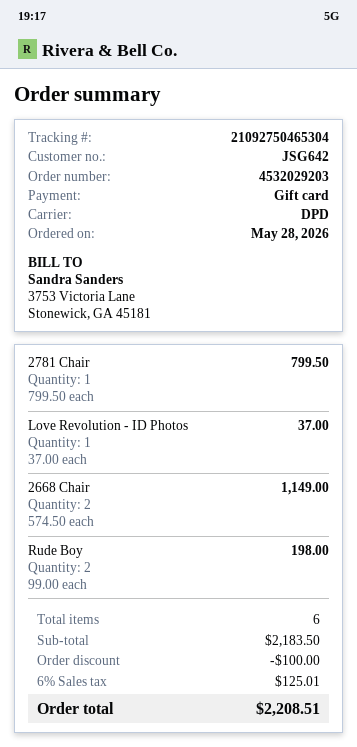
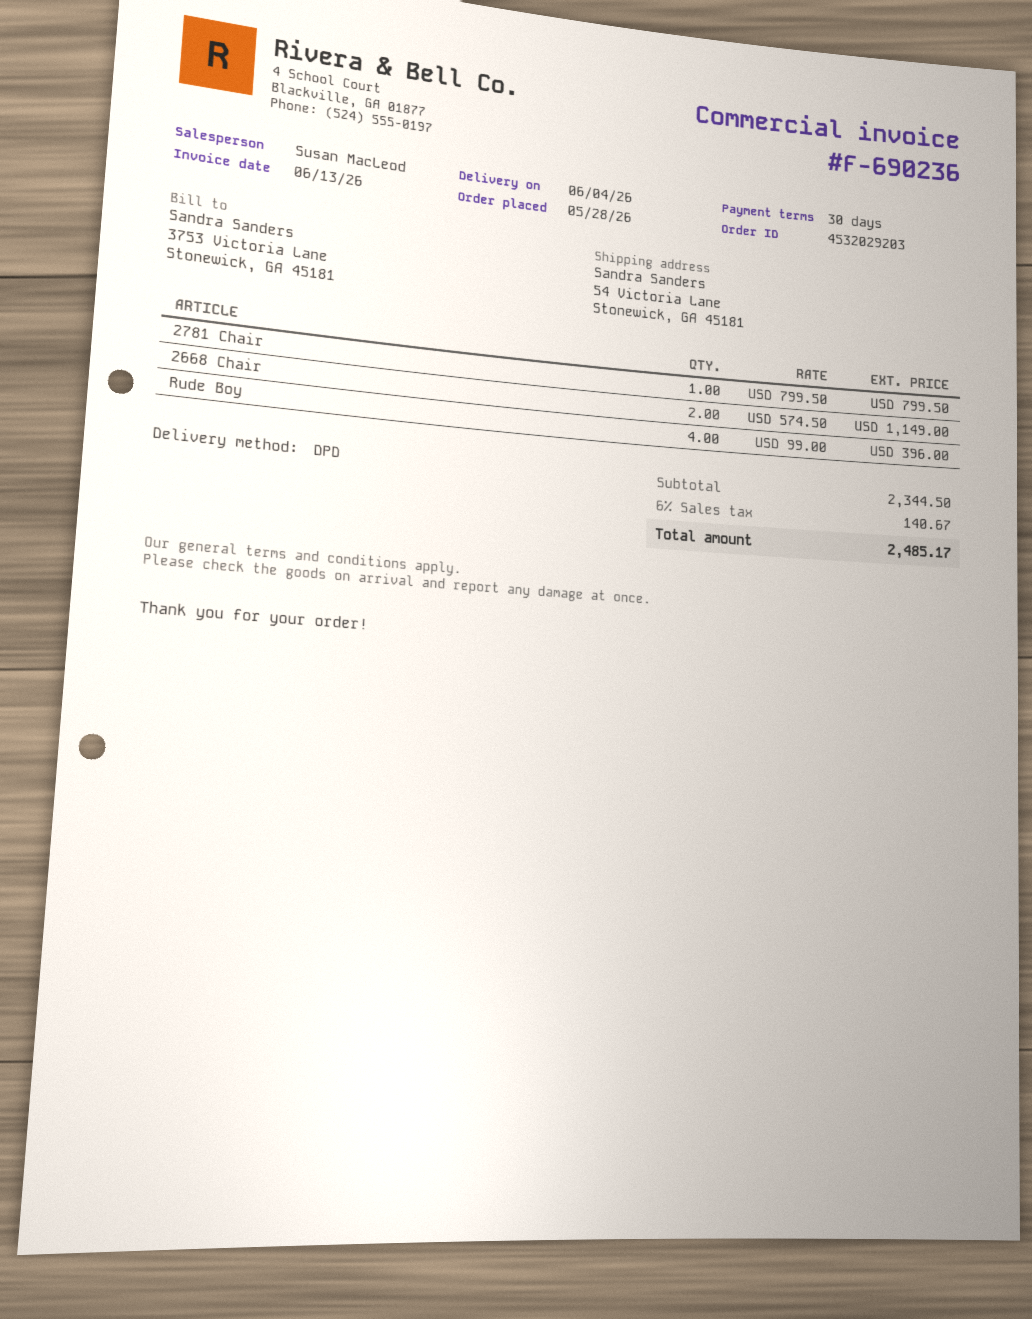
Love Revolution - ID Photos: 1 x 37.00 = 37.00 -> none
Rude Boy: 2 x 99.00 = 198.00 -> 4 x 99.00 = 396.00
subtotal: 2183.50 -> 2344.50
discount: 100.00 -> none
tax: 6% = 125.01 -> 6% = 140.67
total: 2208.51 -> 2485.17

